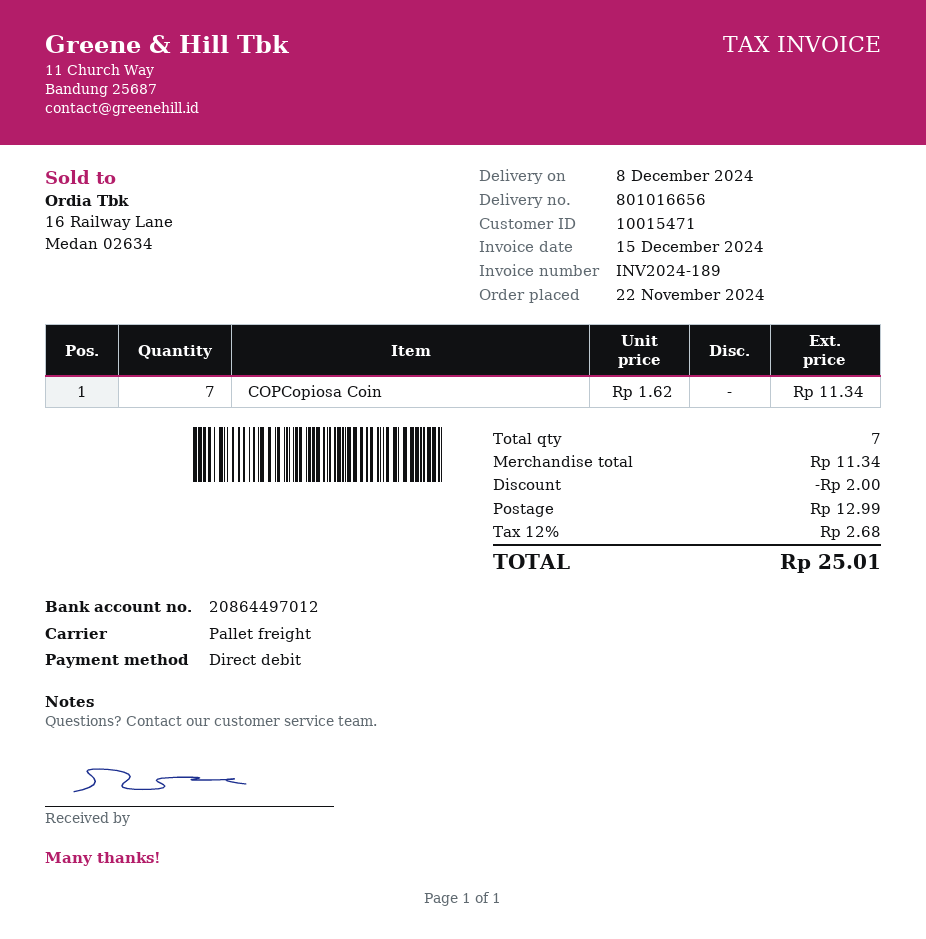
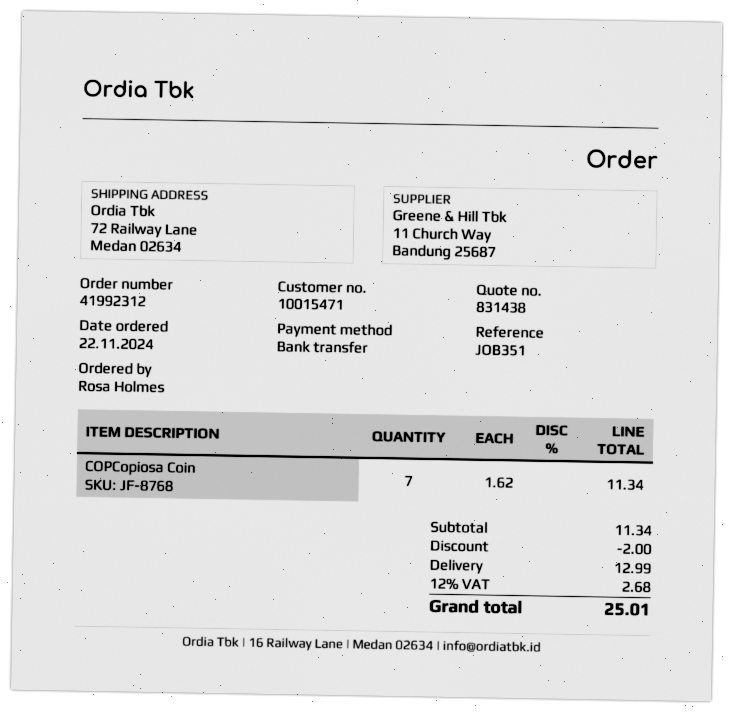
payment method: direct debit -> bank transfer

